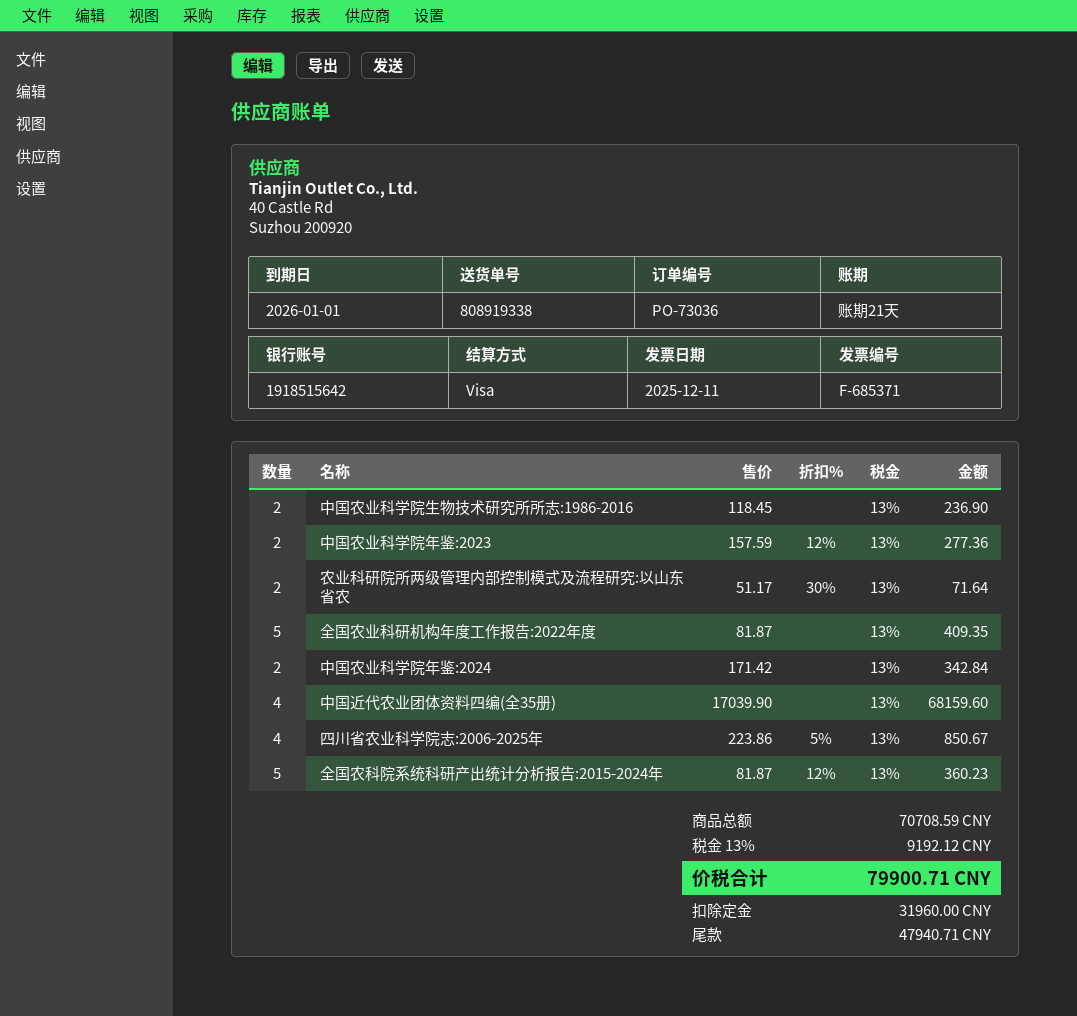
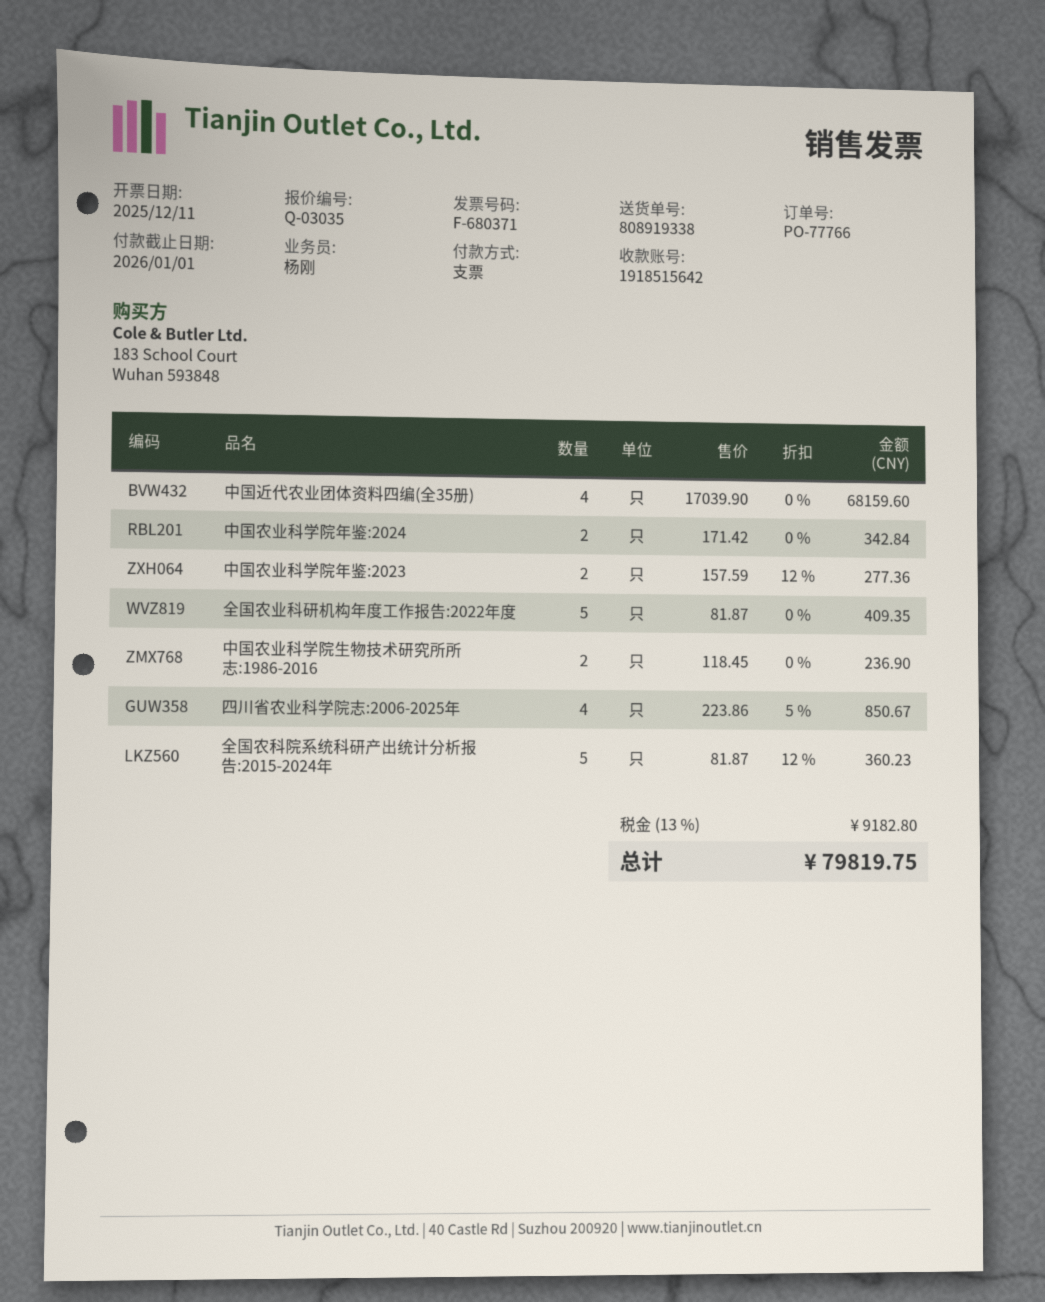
order number: PO-73036 -> PO-77766
invoice number: F-685371 -> F-680371
payment method: Visa -> cheque
农业科研院所两级管理内部控制模式及流程研究:以山东省农: 2 x 51.17 - 30% = 71.64 -> none
tax: 13% = 9192.12 -> 13% = 9182.80
total: 79900.71 -> 79819.75

